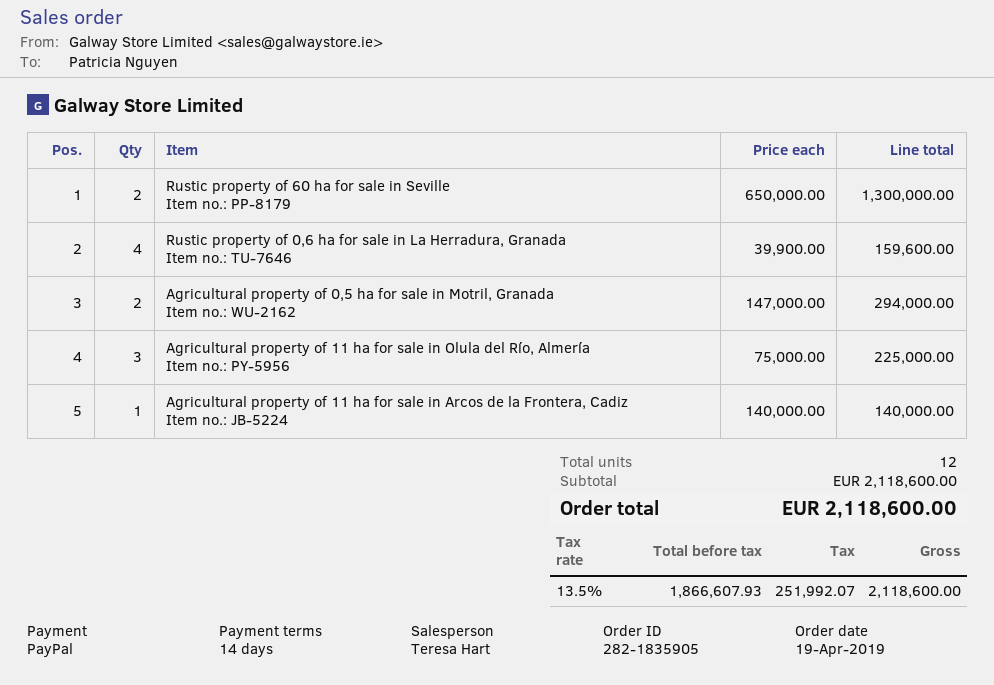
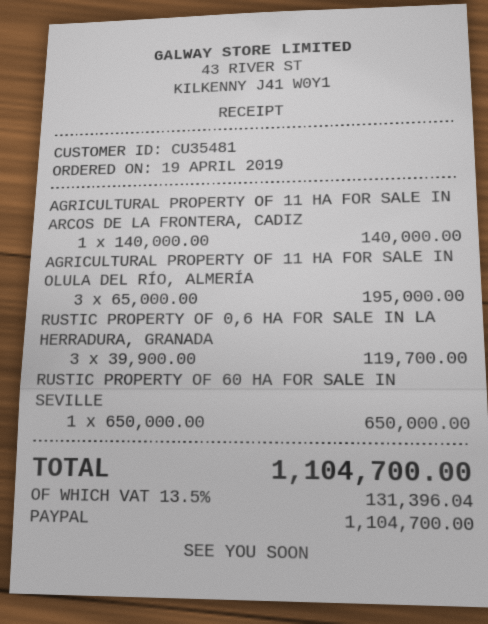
Rustic property of 60 ha for sale in Seville: 2 x 650000.00 = 1300000.00 -> 1 x 650000.00 = 650000.00
Rustic property of 0,6 ha for sale in La Herradura, Granada: 4 x 39900.00 = 159600.00 -> 3 x 39900.00 = 119700.00
Agricultural property of 0,5 ha for sale in Motril, Granada: 2 x 147000.00 = 294000.00 -> none
Agricultural property of 11 ha for sale in Olula del Río, Almería: 3 x 75000.00 = 225000.00 -> 3 x 65000.00 = 195000.00
tax: 13.5% = 251992.07 -> 13.5% = 131396.04
total: 2118600.00 -> 1104700.00

